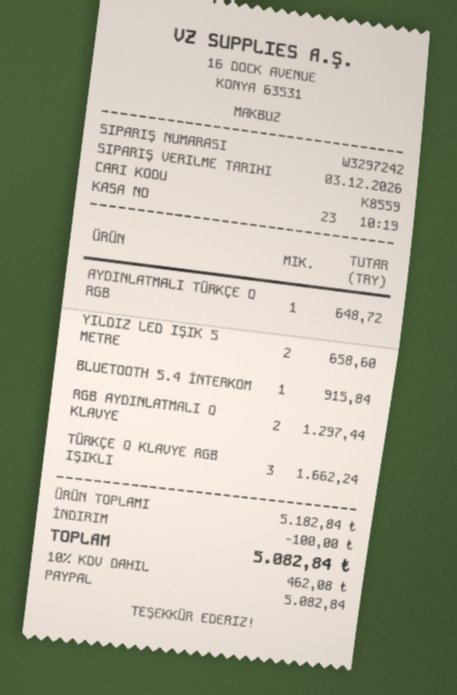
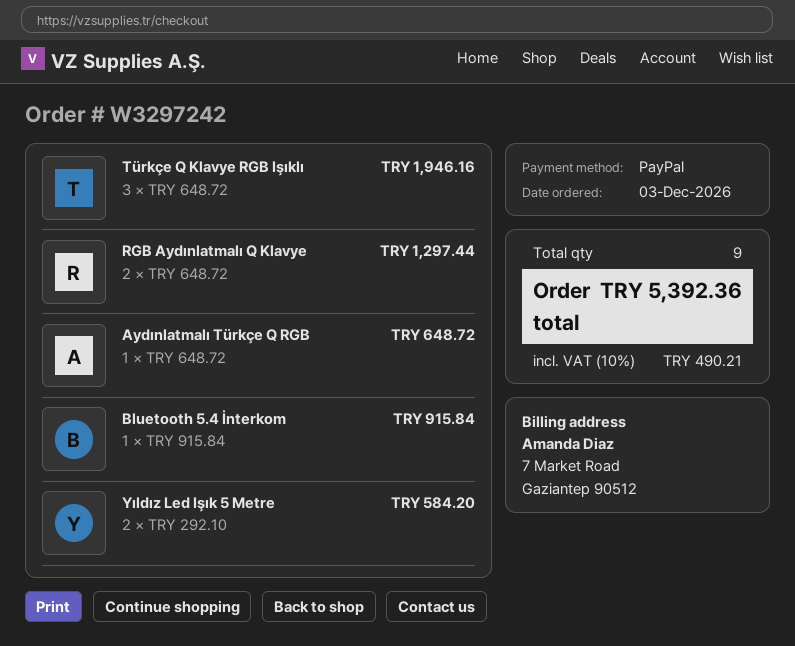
YILDIZ LED IŞIK 5 METRE: 2 for 658.60 -> 2 for 584.20
TÜRKÇE Q KLAVYE RGB IŞIKLI: 3 for 1662.24 -> 3 for 1946.16
discount: 100.00 -> none
tax: 10% = 462.08 -> 10% = 490.21
total: 5082.84 -> 5392.36

